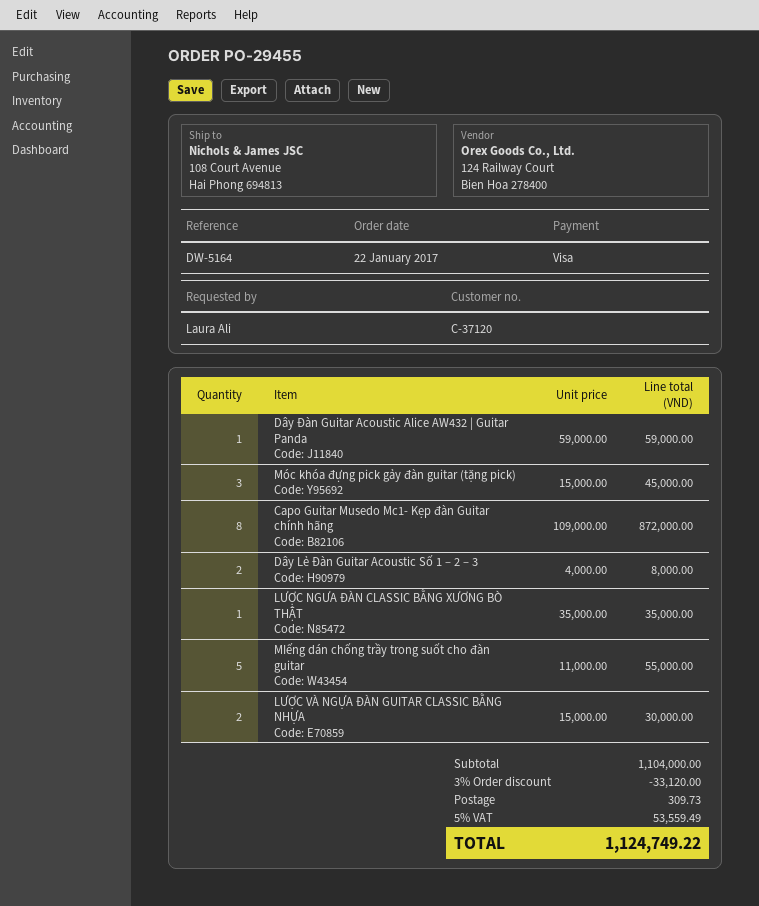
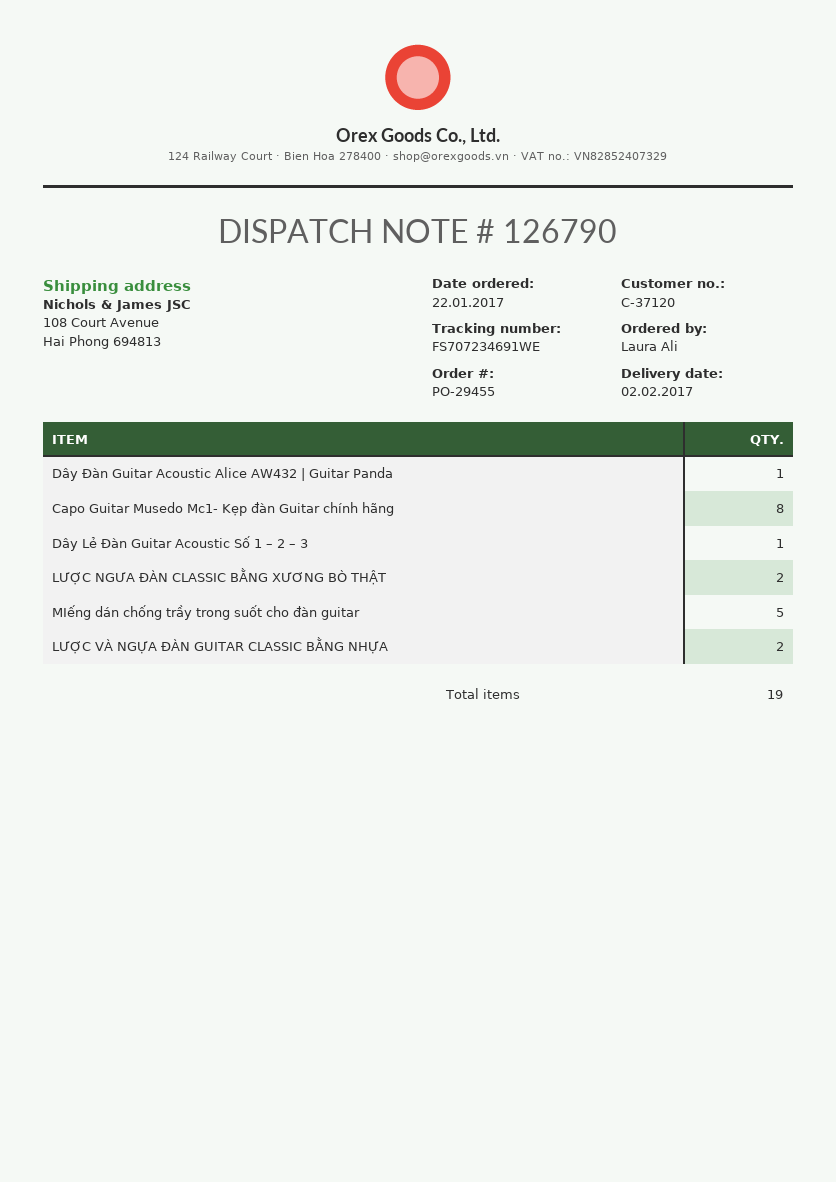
Móc khóa đựng pick gảy đàn guitar (tặng pick): 3 -> none
Dây Lẻ Đàn Guitar Acoustic Số 1 – 2 – 3: 2 -> 1
LƯỢC NGƯA ĐÀN CLASSIC BẰNG XƯƠNG BÒ THẬT: 1 -> 2

